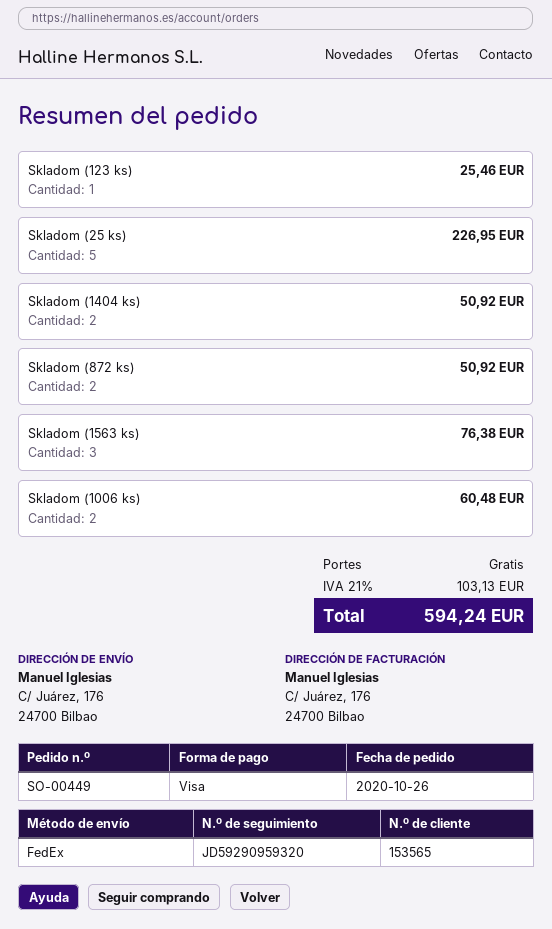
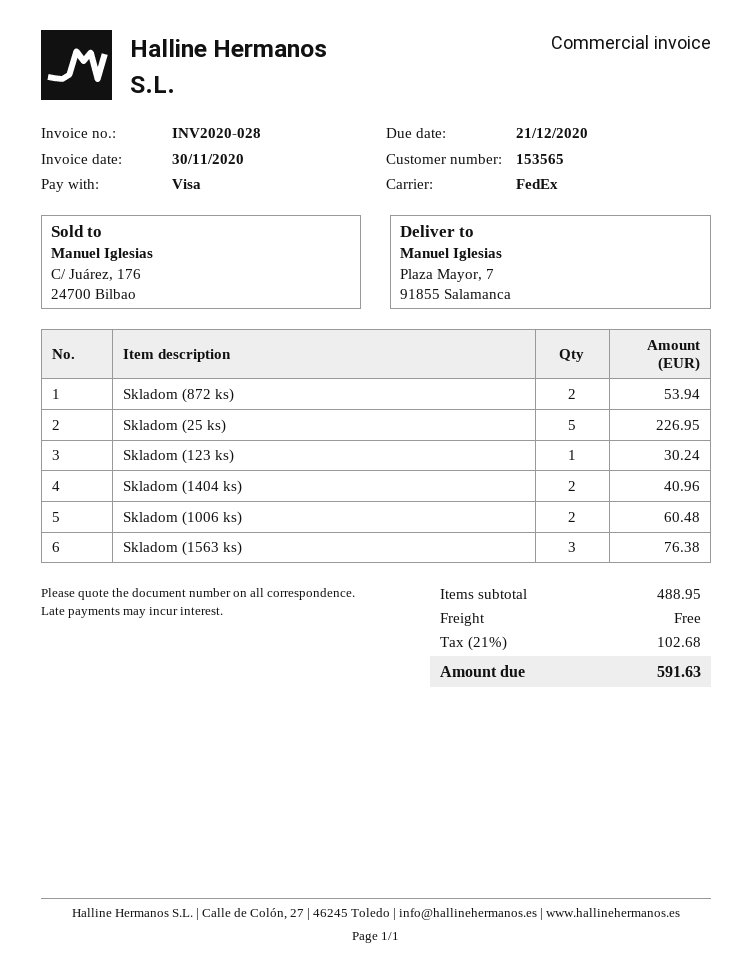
ship to: C/ Juárez, 176, 24700 Bilbao -> Plaza Mayor, 7, 91855 Salamanca
Skladom (123 ks): 1 for 25.46 -> 1 for 30.24
Skladom (1404 ks): 2 for 50.92 -> 2 for 40.96
Skladom (872 ks): 2 for 50.92 -> 2 for 53.94
tax: 21% = 103.13 -> 21% = 102.68
total: 594.24 -> 591.63

